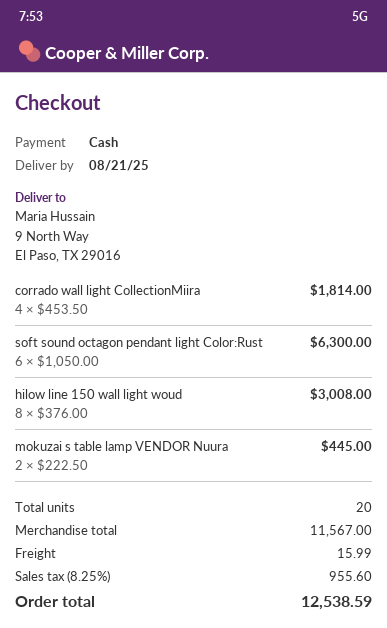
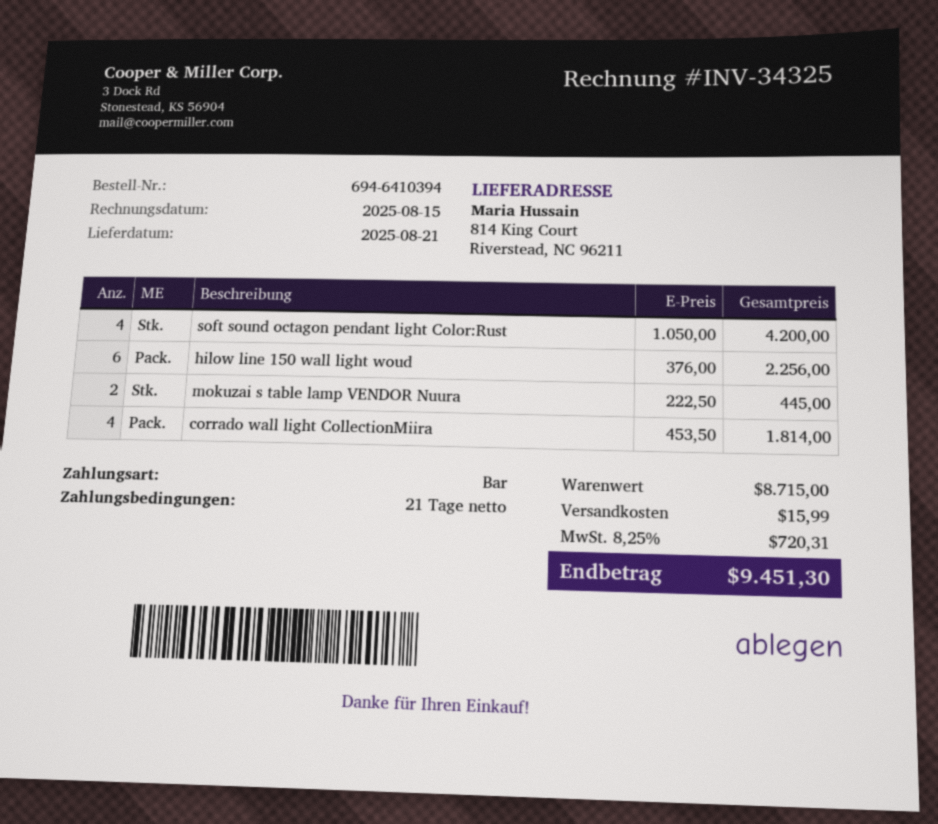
ship to: 9 North Way, El Paso, TX 29016 -> 814 King Court, Riverstead, NC 96211
soft sound octagon pendant light Color:Rust: 6 x 1050.00 = 6300.00 -> 4 x 1050.00 = 4200.00
hilow line 150 wall light woud: 8 x 376.00 = 3008.00 -> 6 x 376.00 = 2256.00
subtotal: 11567.00 -> 8715.00
tax: 8.25% = 955.60 -> 8.25% = 720.31
total: 12538.59 -> 9451.30

